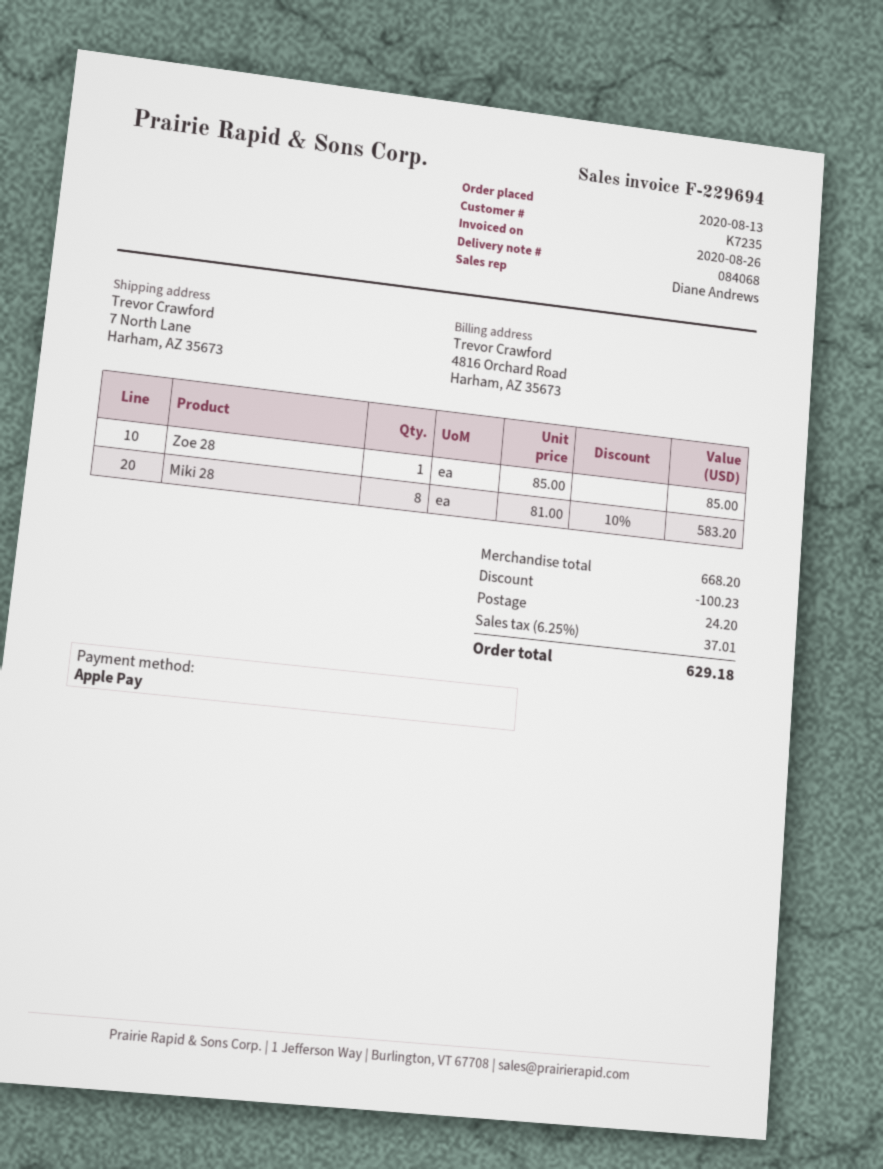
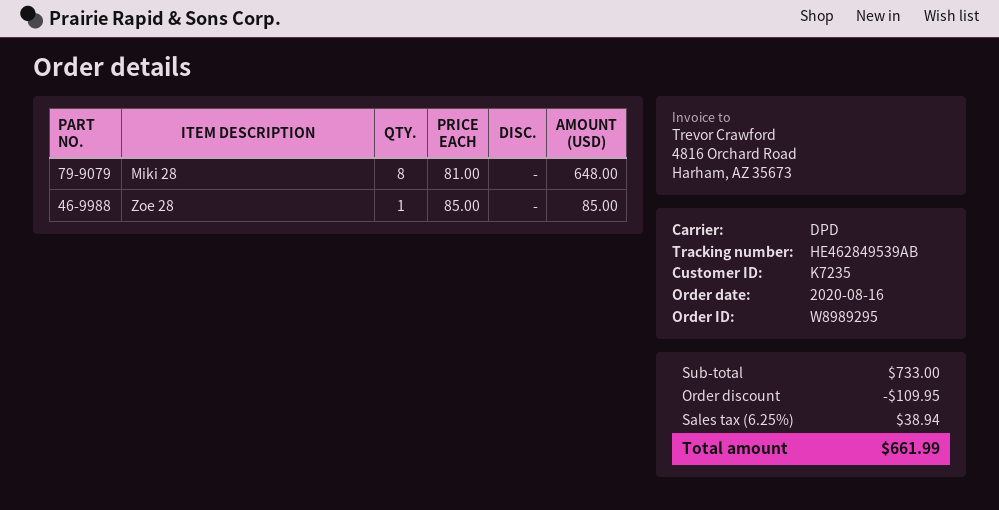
order date: 2020-08-13 -> 2020-08-16
Miki 28: 8 x 81.00 - 10% = 583.20 -> 8 x 81.00 = 648.00
subtotal: 668.20 -> 733.00
discount: 100.23 -> 109.95
shipping: 24.20 -> none
tax: 6.25% = 37.01 -> 6.25% = 38.94
total: 629.18 -> 661.99

